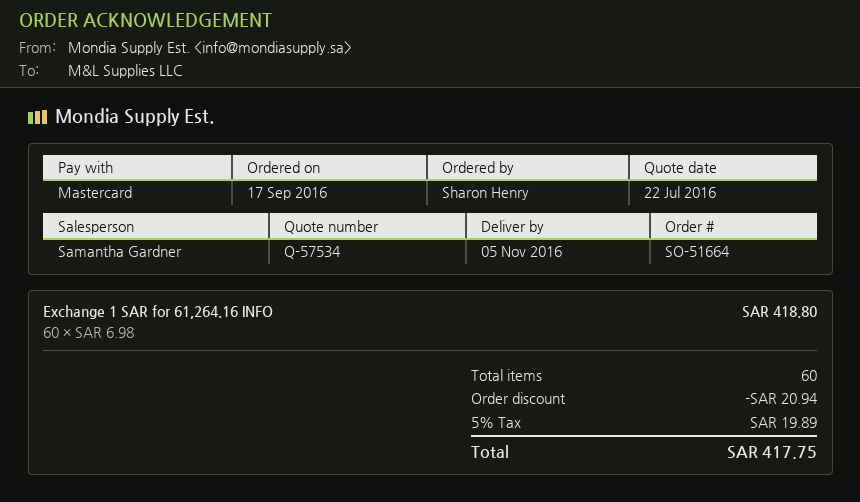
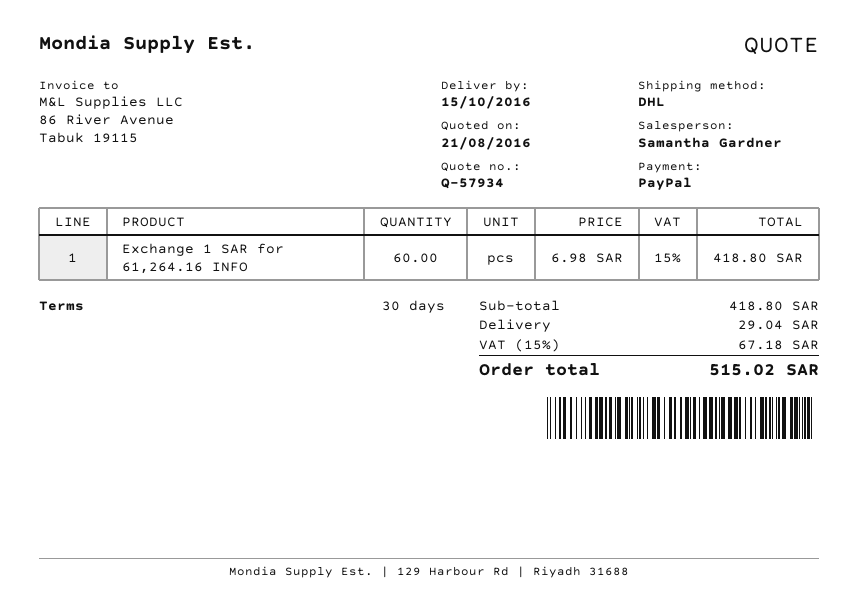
quote number: Q-57534 -> Q-57934
quote date: 2016-07-22 -> 2016-08-21
delivery date: 2016-11-05 -> 2016-10-15
payment method: Mastercard -> PayPal
discount: 20.94 -> none
shipping: none -> 29.04
tax: 5% = 19.89 -> 15% = 67.18
total: 417.75 -> 515.02

